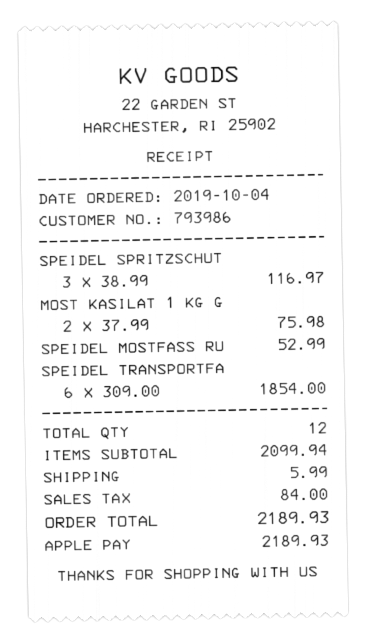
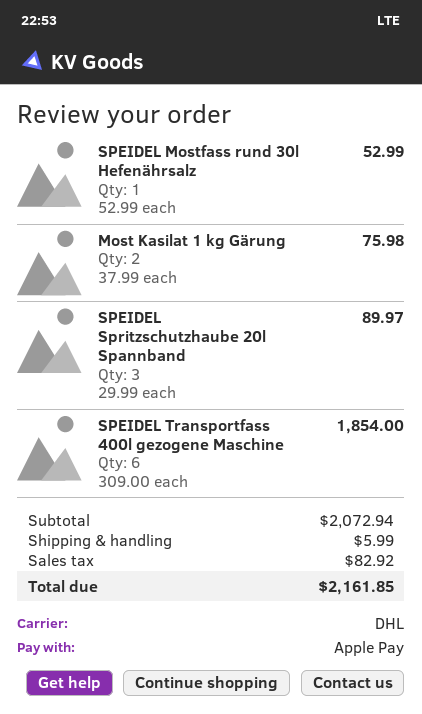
SPEIDEL SPRITZSCHUT: 3 x 38.99 = 116.97 -> 3 x 29.99 = 89.97
subtotal: 2099.94 -> 2072.94
tax: 84.00 -> 82.92
total: 2189.93 -> 2161.85

